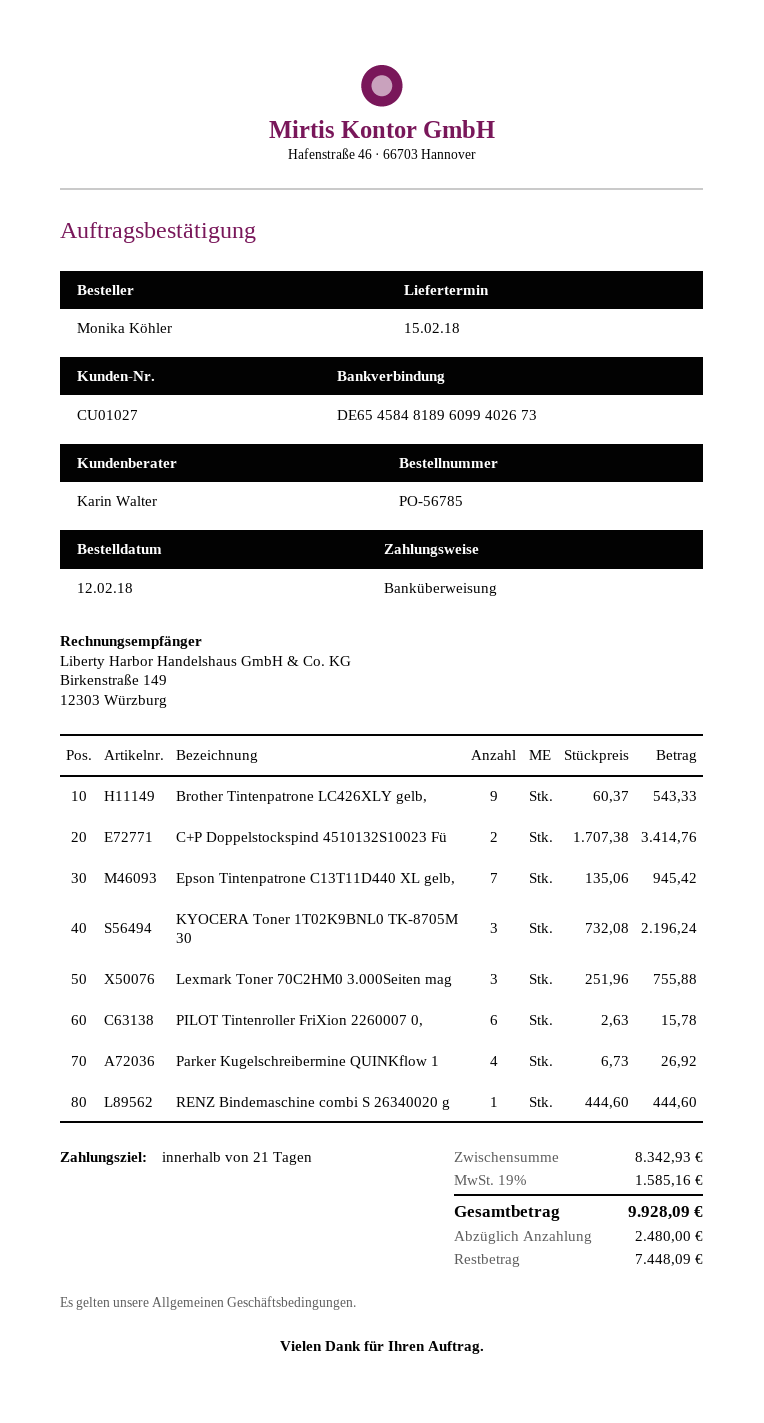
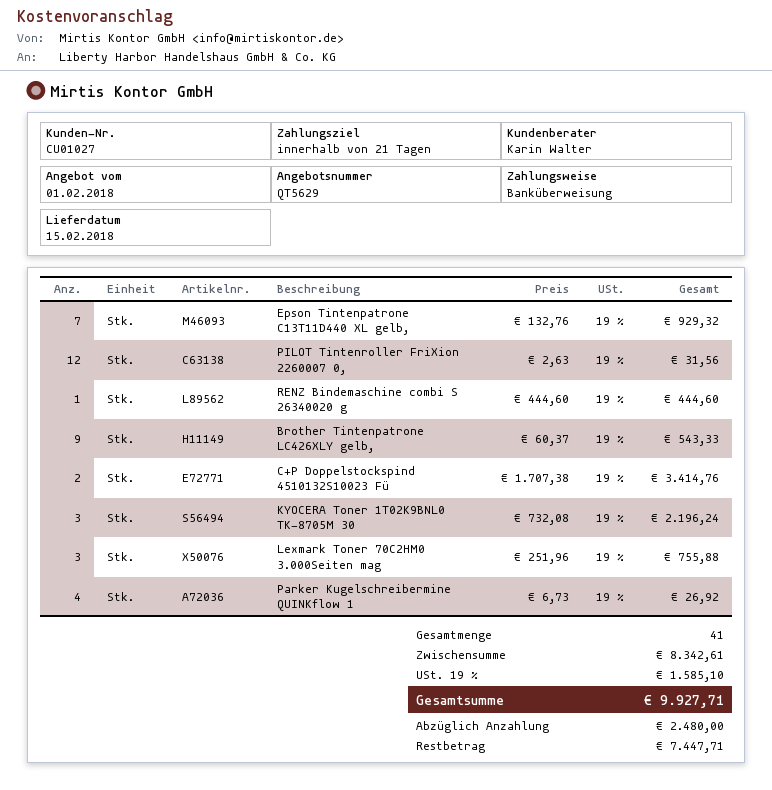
Epson Tintenpatrone C13T11D440 XL gelb,: 7 x 135.06 = 945.42 -> 7 x 132.76 = 929.32
PILOT Tintenroller FriXion 2260007 0,: 6 x 2.63 = 15.78 -> 12 x 2.63 = 31.56
subtotal: 8342.93 -> 8342.61
tax: 19% = 1585.16 -> 19% = 1585.10
total: 9928.09 -> 9927.71
balance: 7448.09 -> 7447.71

